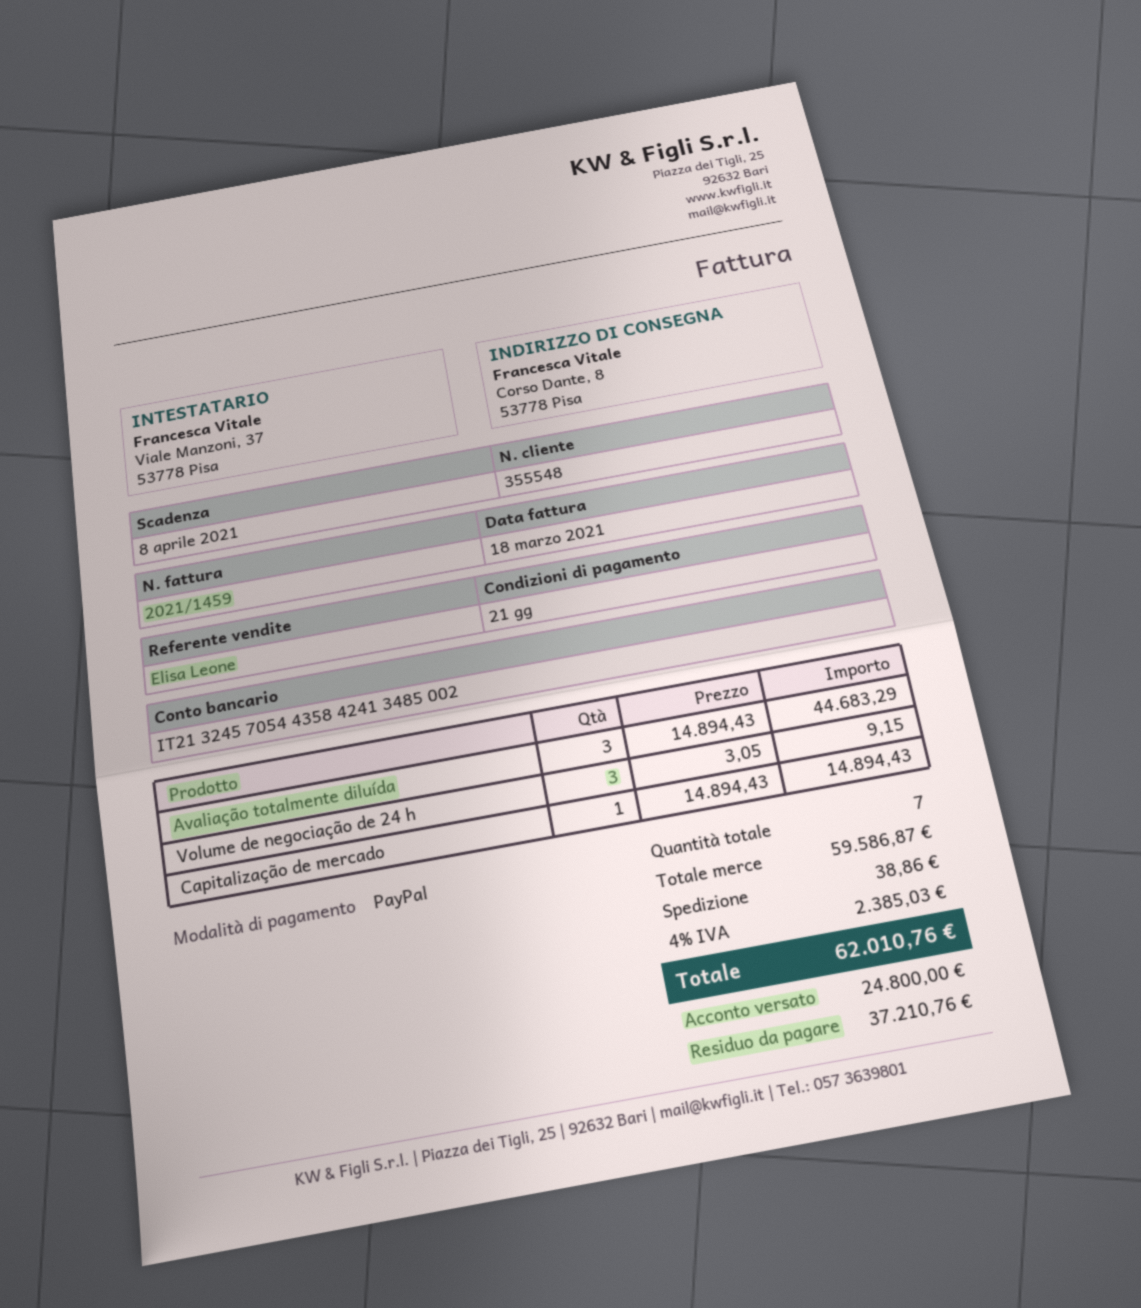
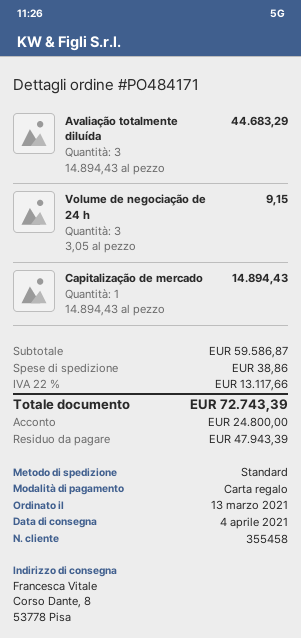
customer number: 355548 -> 355458
payment method: PayPal -> gift card
tax: 4% = 2385.03 -> 22% = 13117.66
total: 62010.76 -> 72743.39
balance: 37210.76 -> 47943.39

